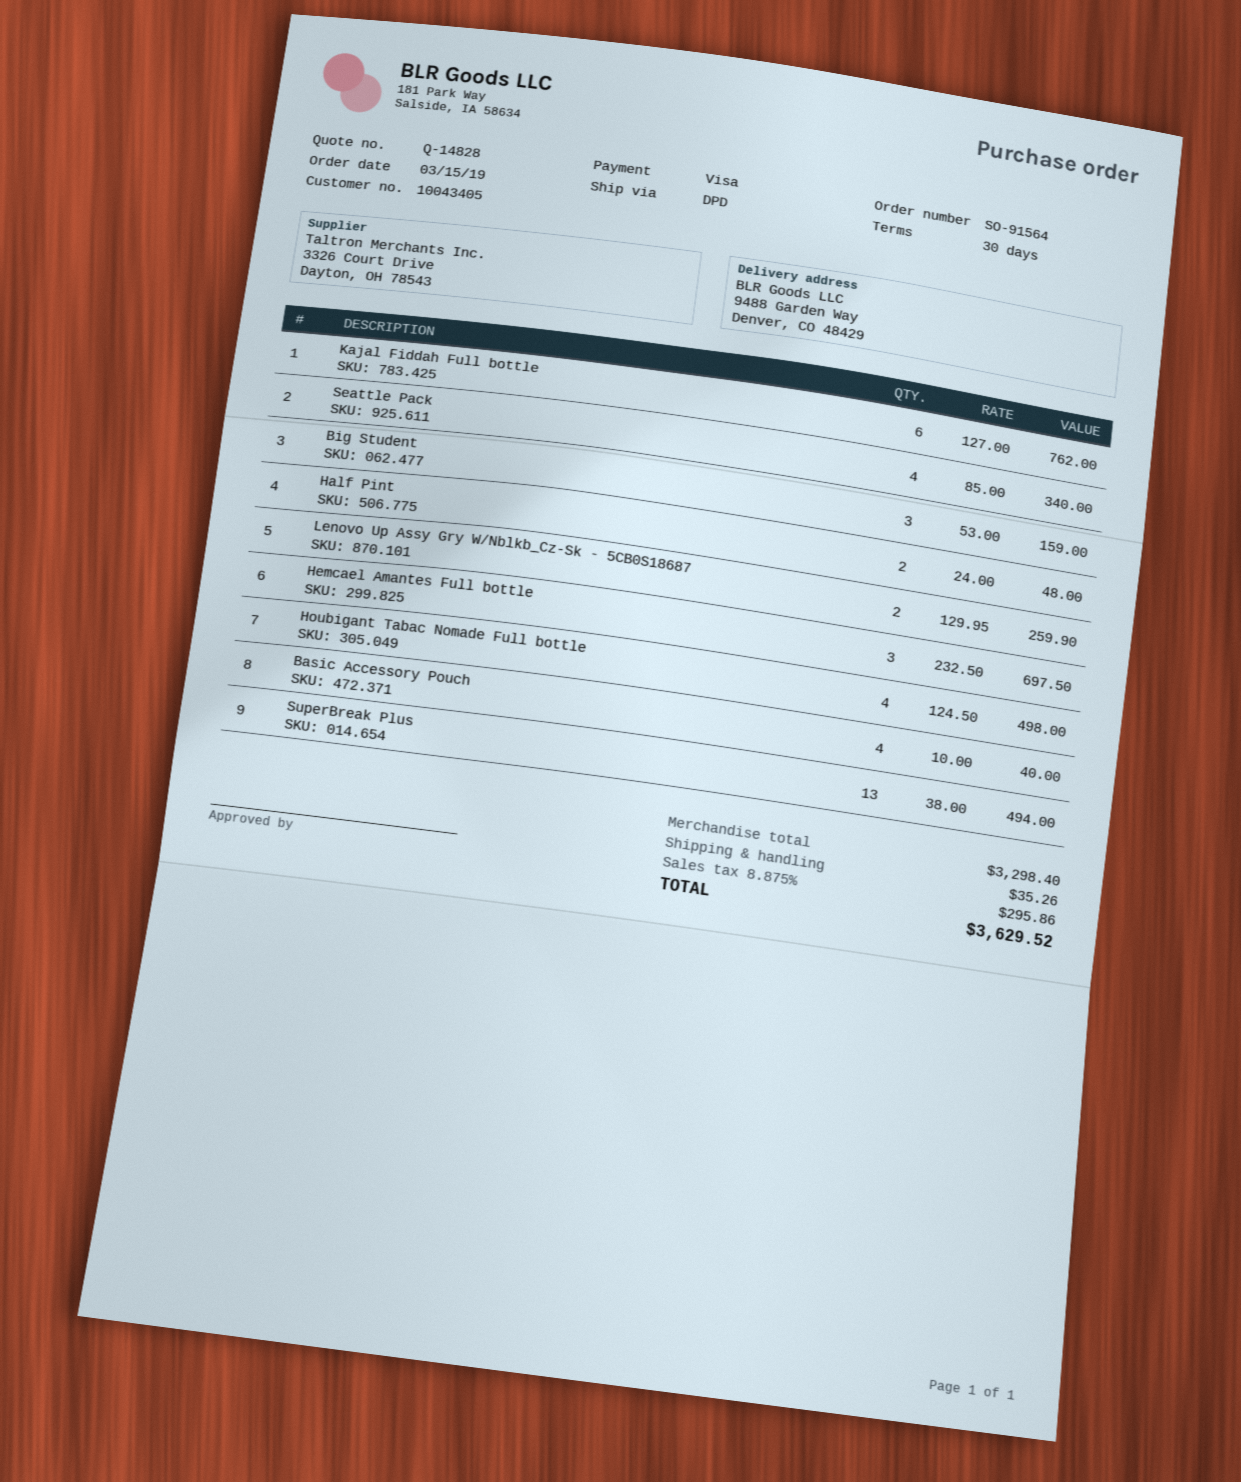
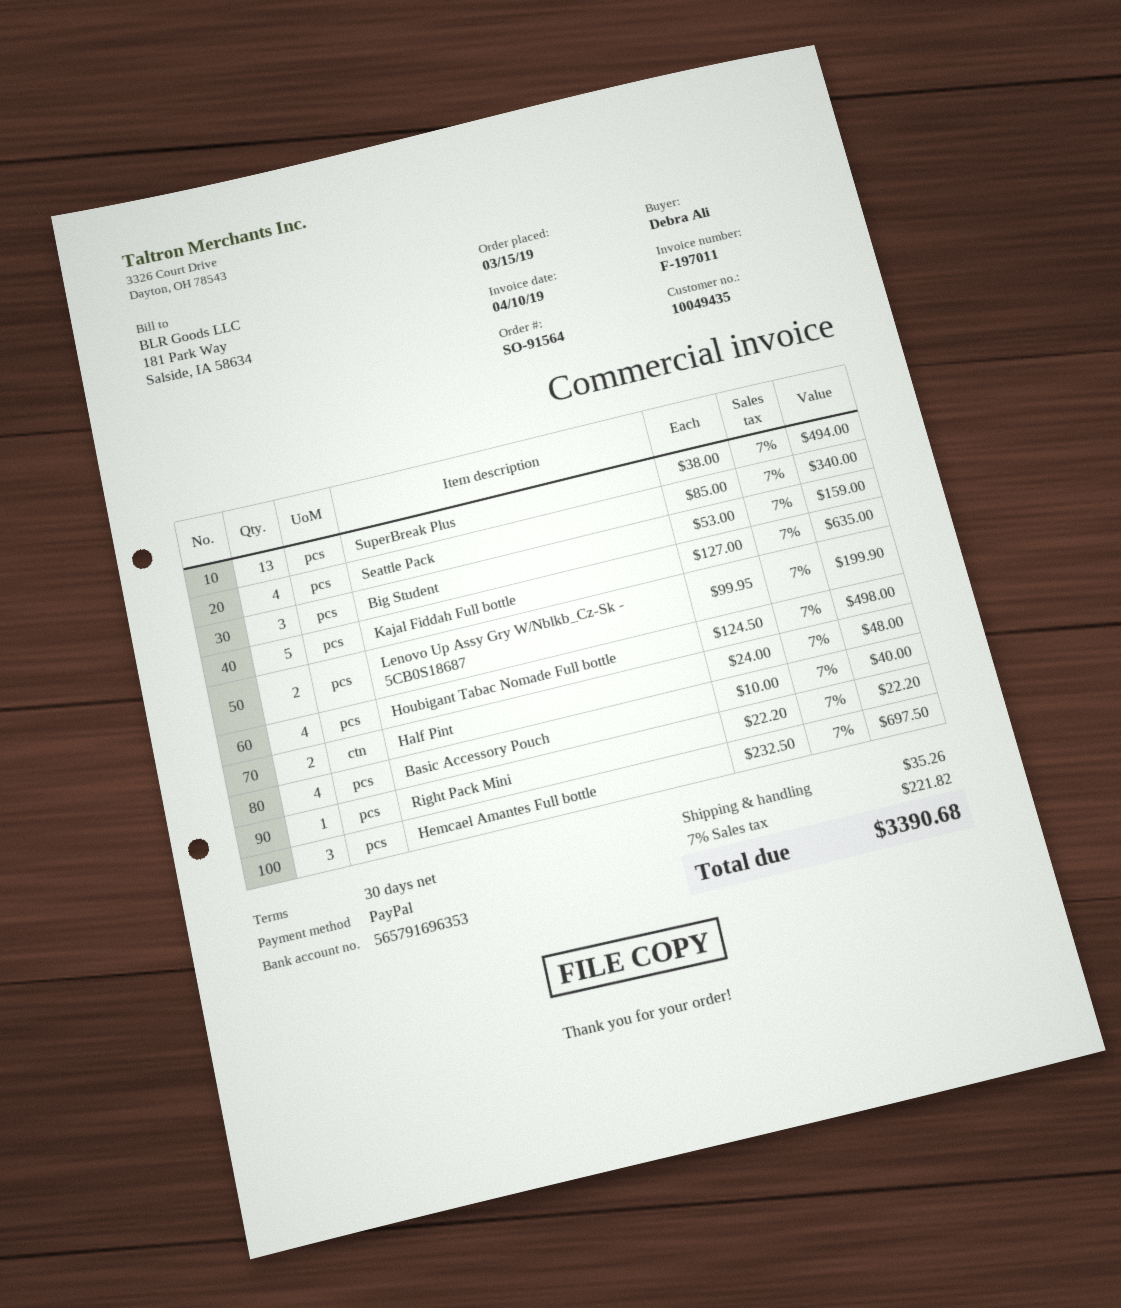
customer number: 10043405 -> 10049435
payment method: Visa -> PayPal
Kajal Fiddah Full bottle: 6 x 127.00 = 762.00 -> 5 x 127.00 = 635.00
Lenovo Up Assy Gry W/Nblkb_Cz-Sk - 5CB0S18687: 2 x 129.95 = 259.90 -> 2 x 99.95 = 199.90
Right Pack Mini: none -> 1 x 22.20 = 22.20
tax: 8.875% = 295.86 -> 7% = 221.82
total: 3629.52 -> 3390.68

